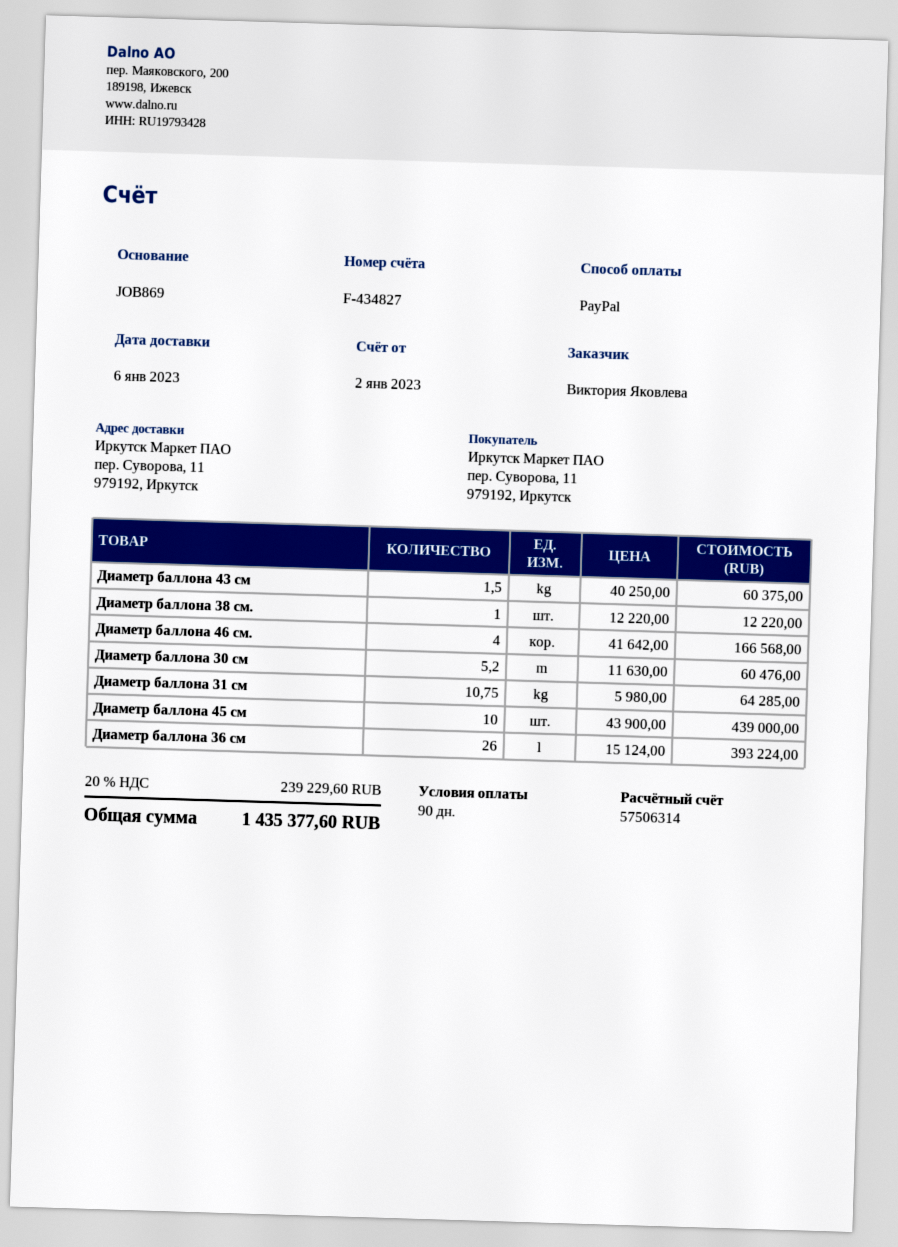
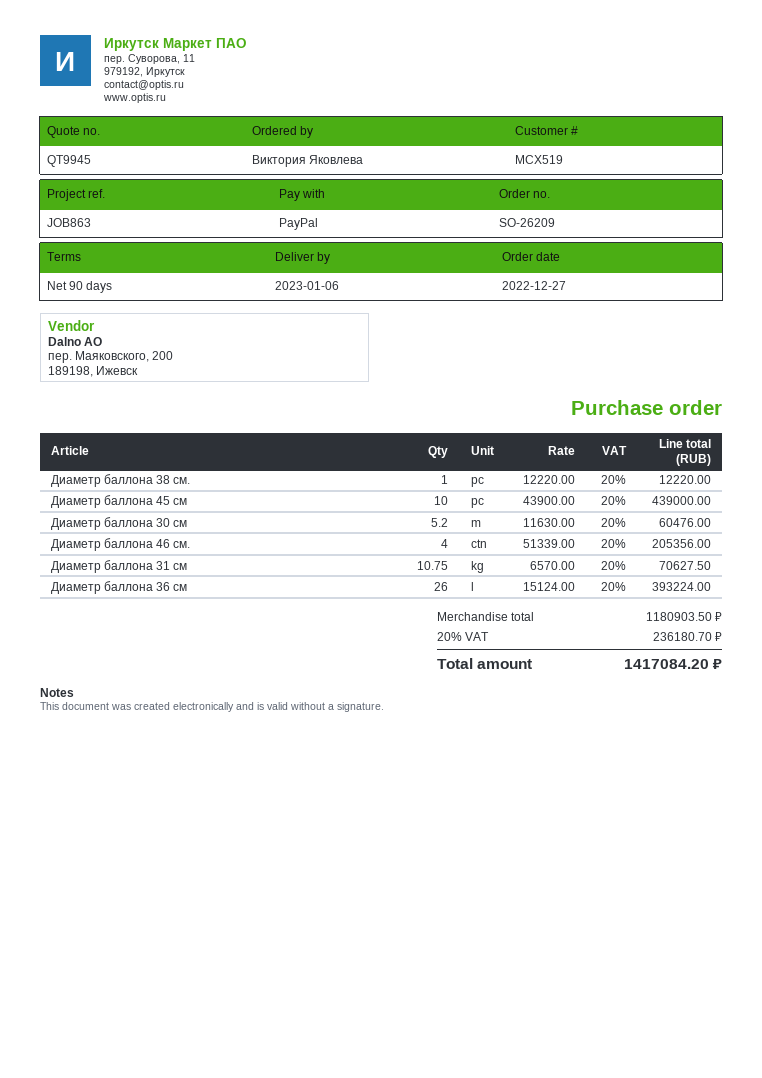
reference: JOB869 -> JOB863
Диаметр баллона 43 см: 1.5 x 40250.00 = 60375.00 -> none
Диаметр баллона 46 см.: 4 x 41642.00 = 166568.00 -> 4 x 51339.00 = 205356.00
Диаметр баллона 31 см: 10.75 x 5980.00 = 64285.00 -> 10.75 x 6570.00 = 70627.50
tax: 20% = 239229.60 -> 20% = 236180.70
total: 1435377.60 -> 1417084.20

